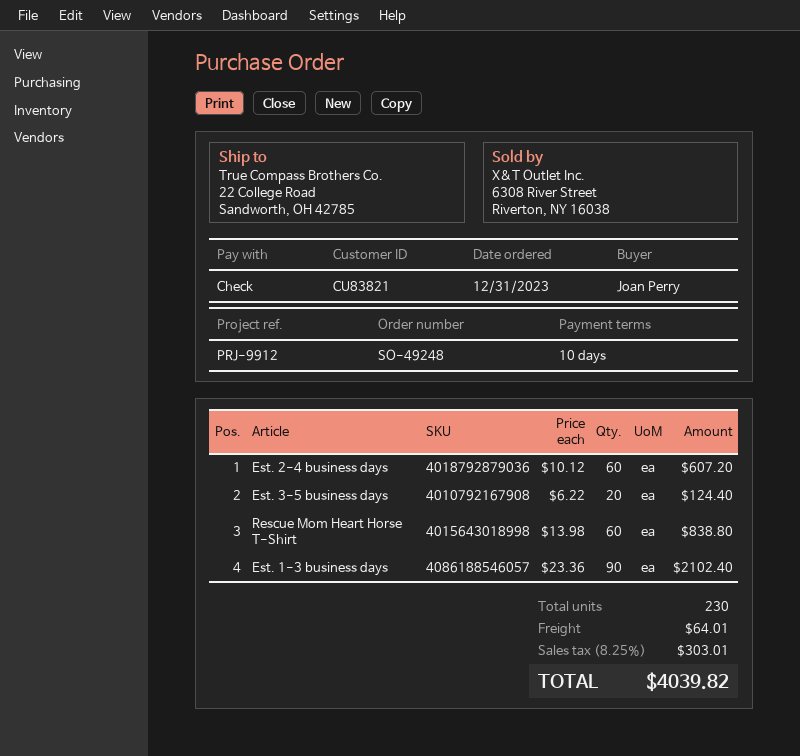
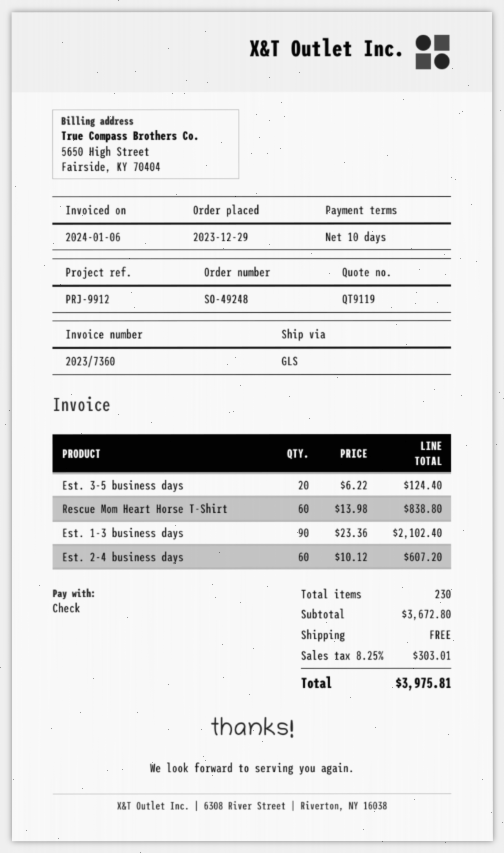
order date: 2023-12-31 -> 2023-12-29
shipping: 64.01 -> 0.00
total: 4039.82 -> 3975.81

